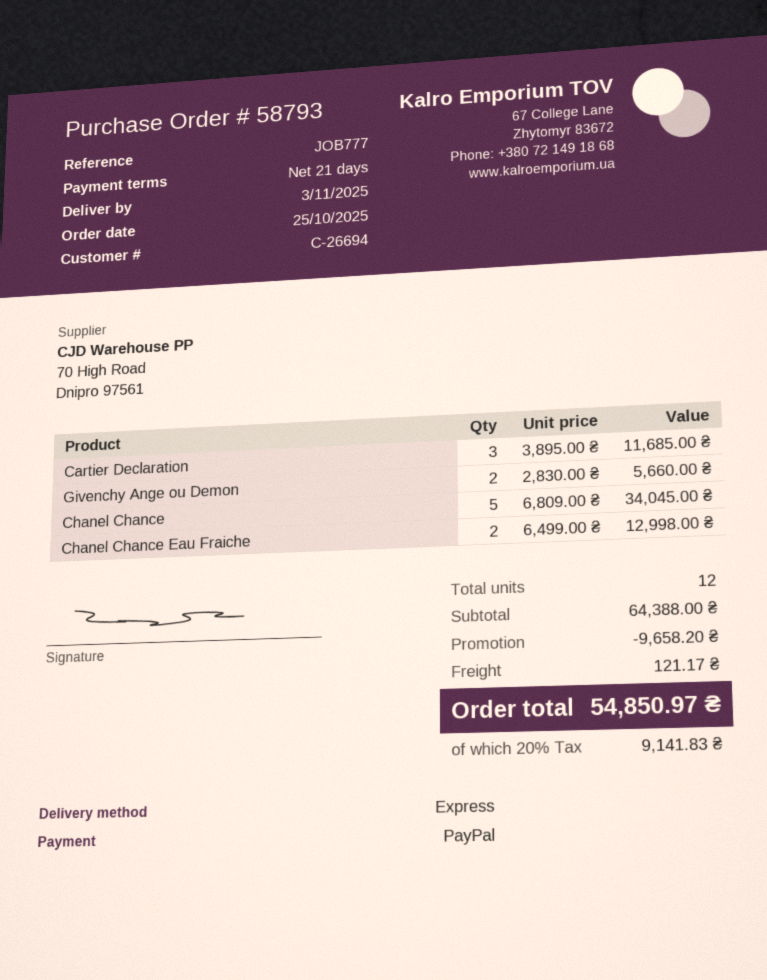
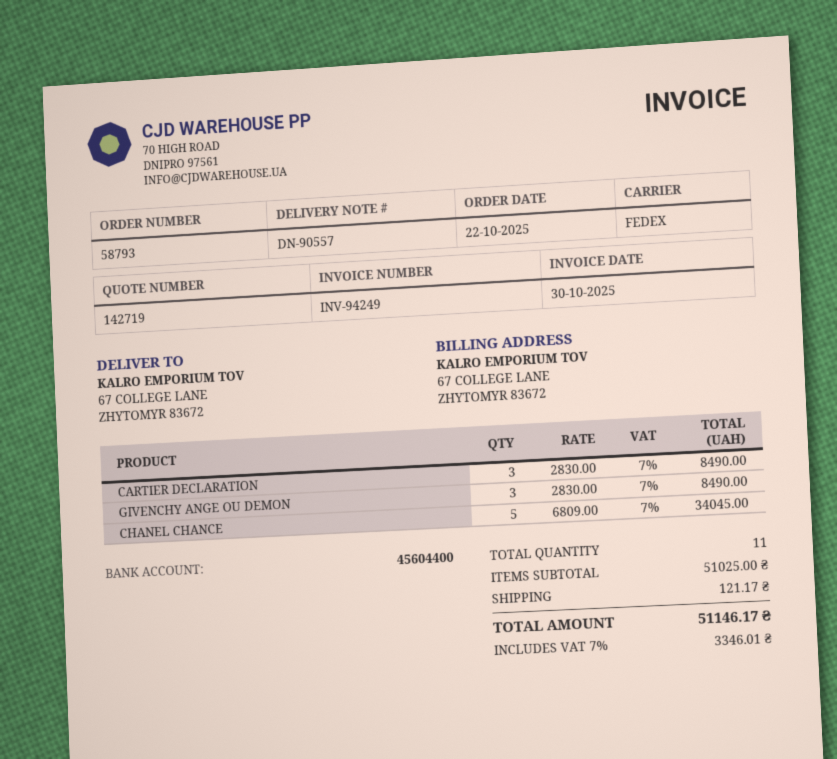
order date: 2025-10-25 -> 2025-10-22
shipping method: express -> FedEx
Cartier Declaration: 3 x 3895.00 = 11685.00 -> 3 x 2830.00 = 8490.00
Givenchy Ange ou Demon: 2 x 2830.00 = 5660.00 -> 3 x 2830.00 = 8490.00
Chanel Chance Eau Fraiche: 2 x 6499.00 = 12998.00 -> none
total quantity: 12 -> 11
subtotal: 64388.00 -> 51025.00
discount: 9658.20 -> none
tax: 20% = 9141.83 -> 7% = 3346.01
total: 54850.97 -> 51146.17

